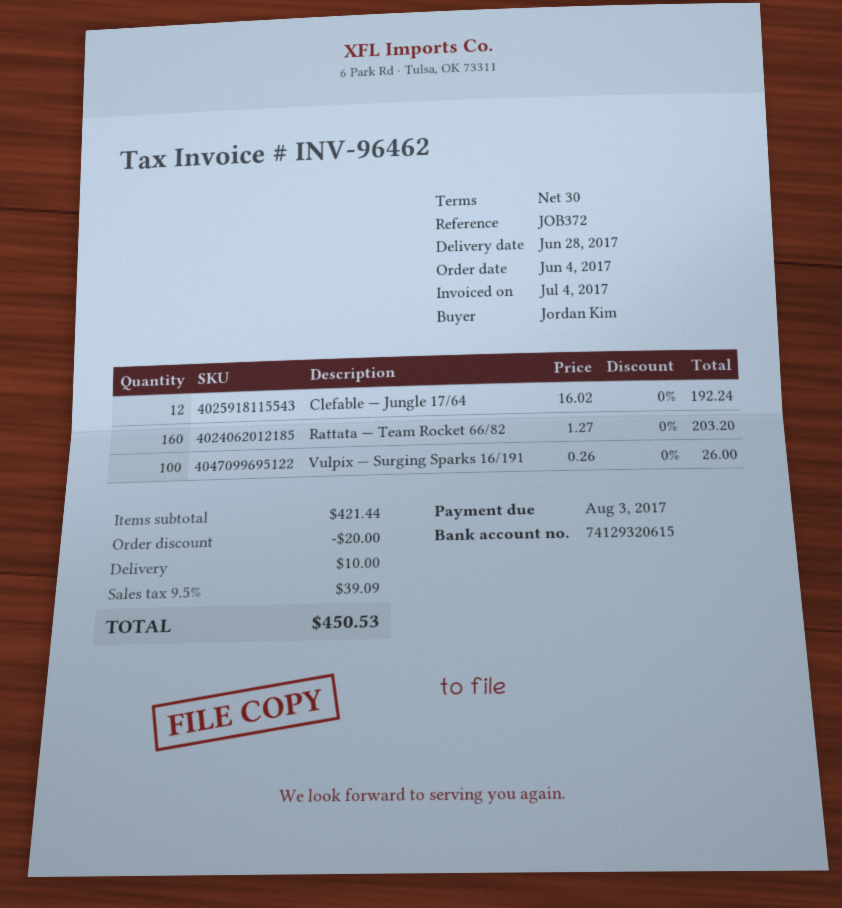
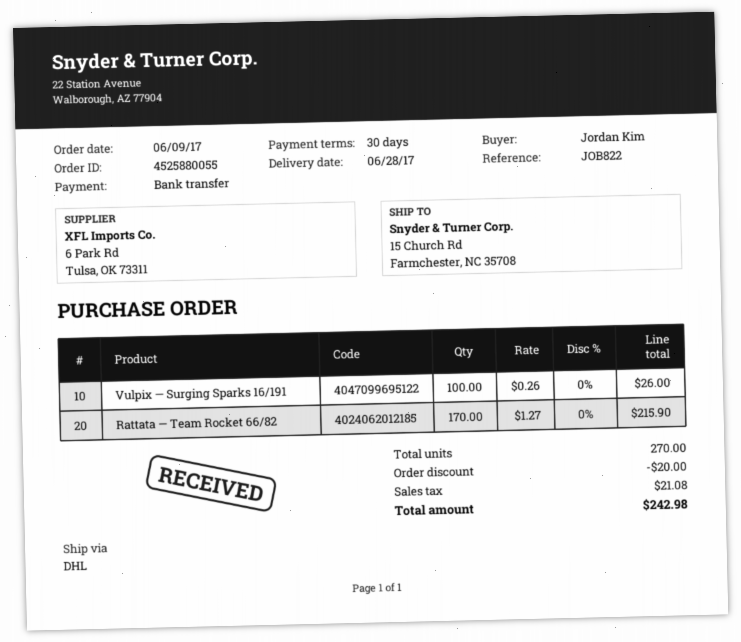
order date: 2017-06-04 -> 2017-06-09
reference: JOB372 -> JOB822
Clefable — Jungle 17/64: 12 x 16.02 = 192.24 -> none
Rattata — Team Rocket 66/82: 160 x 1.27 = 203.20 -> 170 x 1.27 = 215.90
shipping: 10.00 -> none
tax: 39.09 -> 21.08
total: 450.53 -> 242.98

